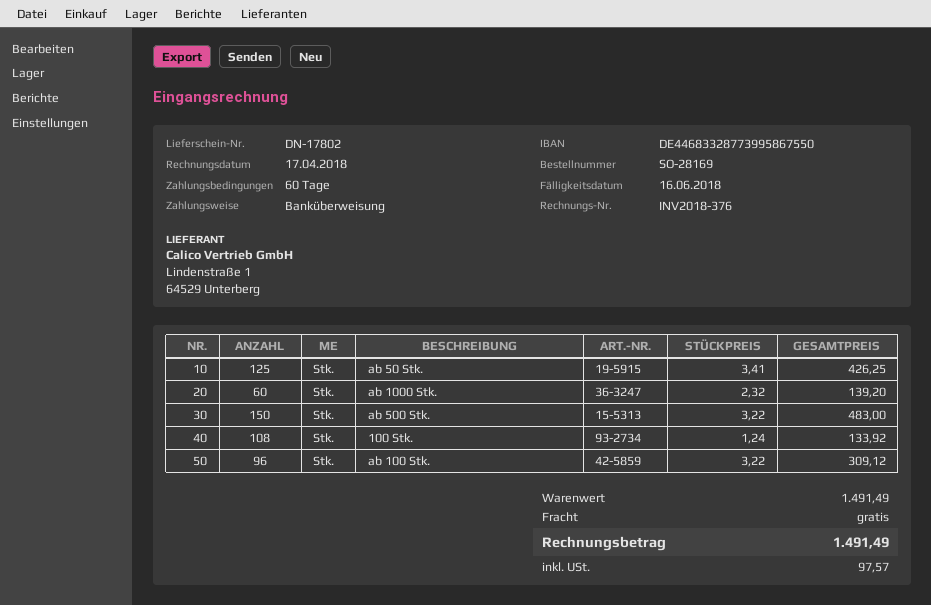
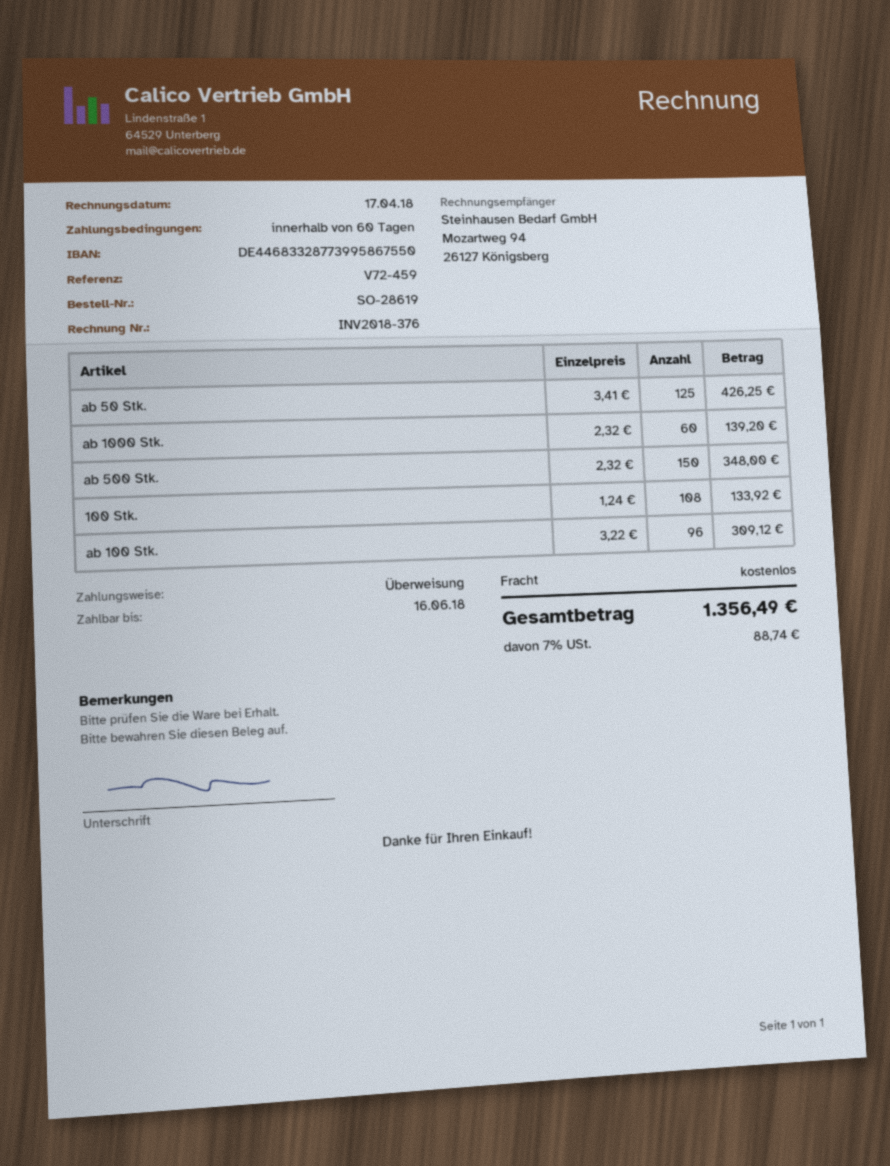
order number: SO-28169 -> SO-28619
ab 500 Stk.: 150 x 3.22 = 483.00 -> 150 x 2.32 = 348.00
tax: 97.57 -> 88.74
total: 1491.49 -> 1356.49

